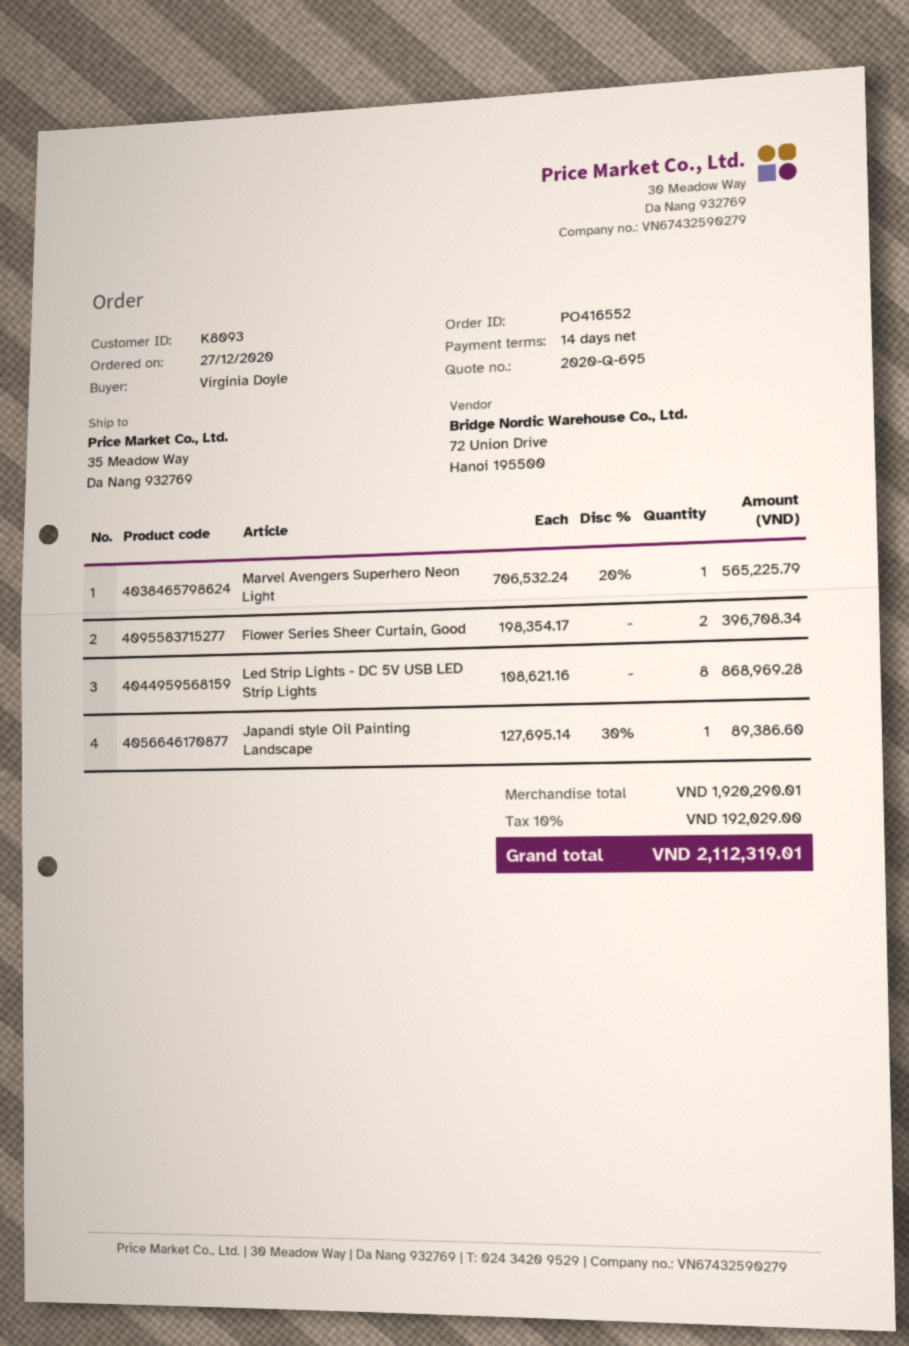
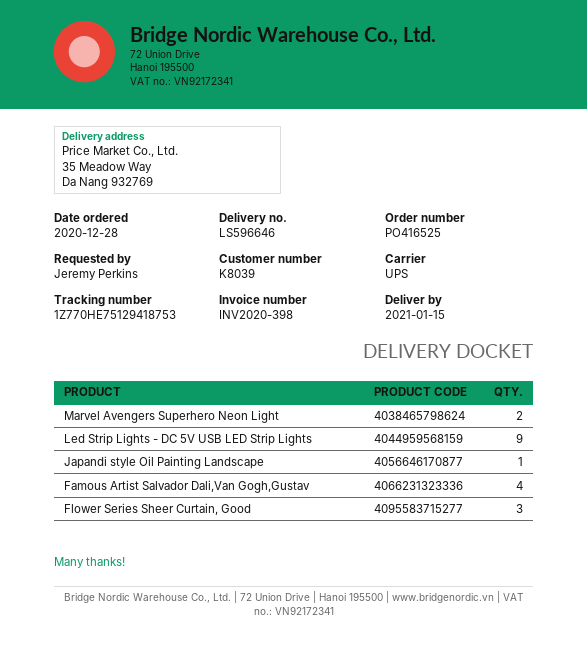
order number: PO416552 -> PO416525
order date: 2020-12-27 -> 2020-12-28
customer number: K8093 -> K8039
ordered by: Virginia Doyle -> Jeremy Perkins
Marvel Avengers Superhero Neon Light: 1 -> 2
Flower Series Sheer Curtain, Good: 2 -> 3
Led Strip Lights - DC 5V USB LED Strip Lights: 8 -> 9
Famous Artist Salvador Dali,Van Gogh,Gustav: none -> 4

